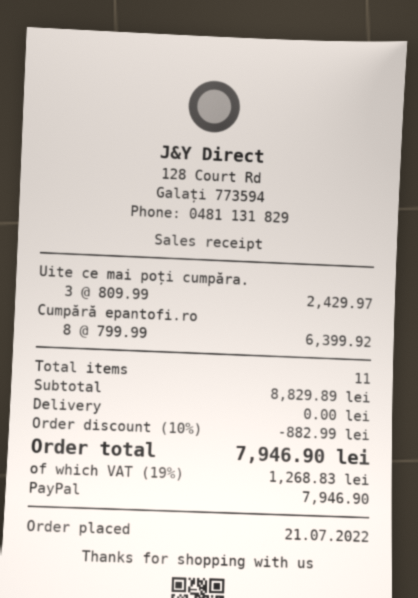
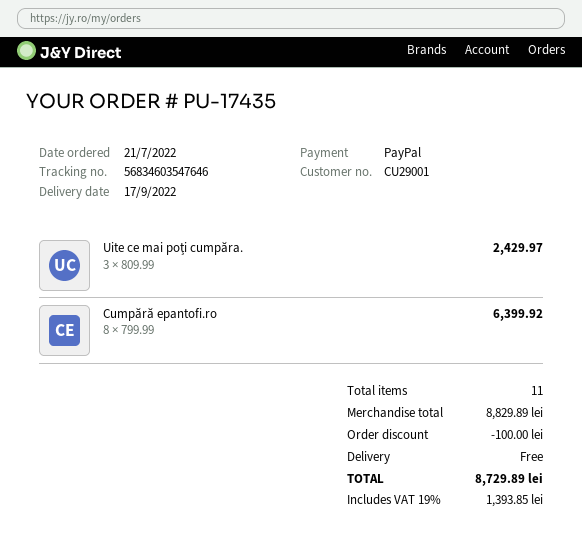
discount: 882.99 -> 100.00
tax: 19% = 1268.83 -> 19% = 1393.85
total: 7946.90 -> 8729.89

